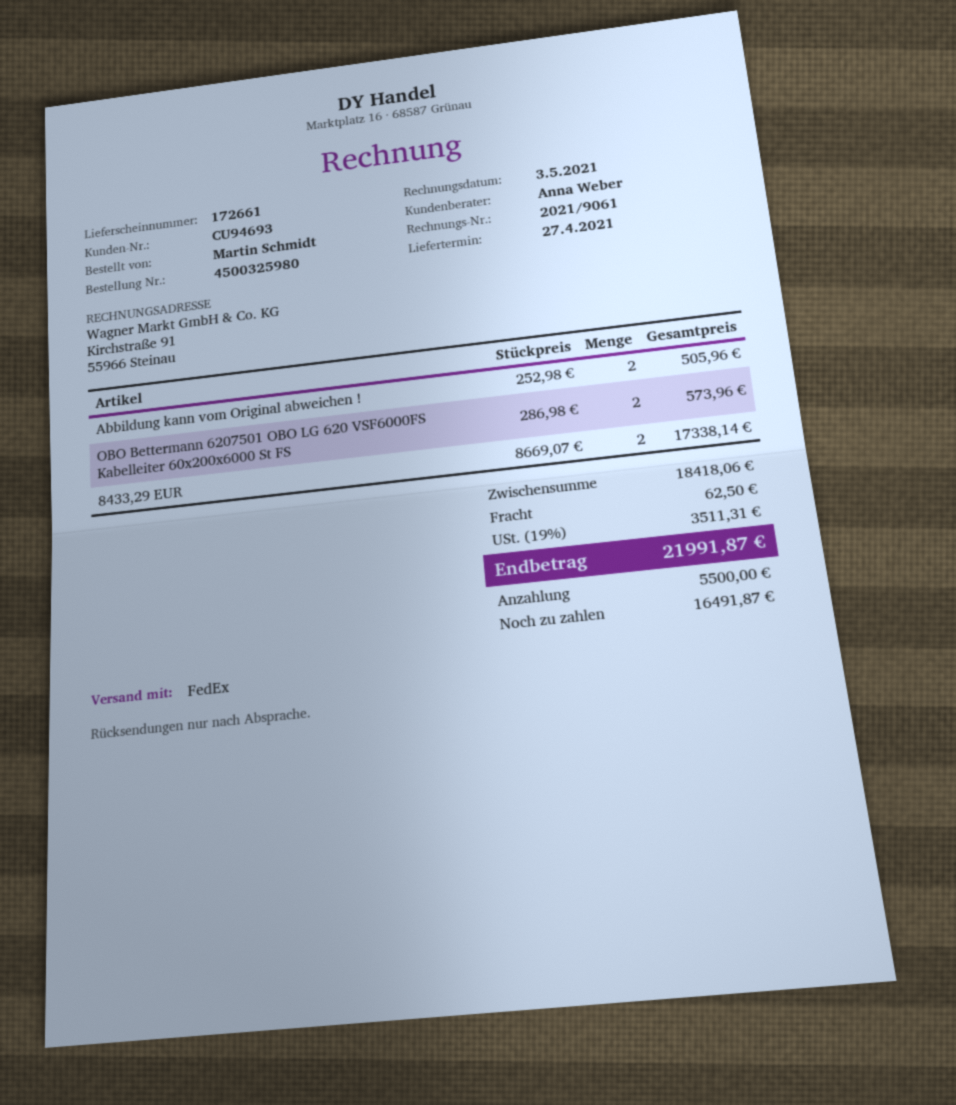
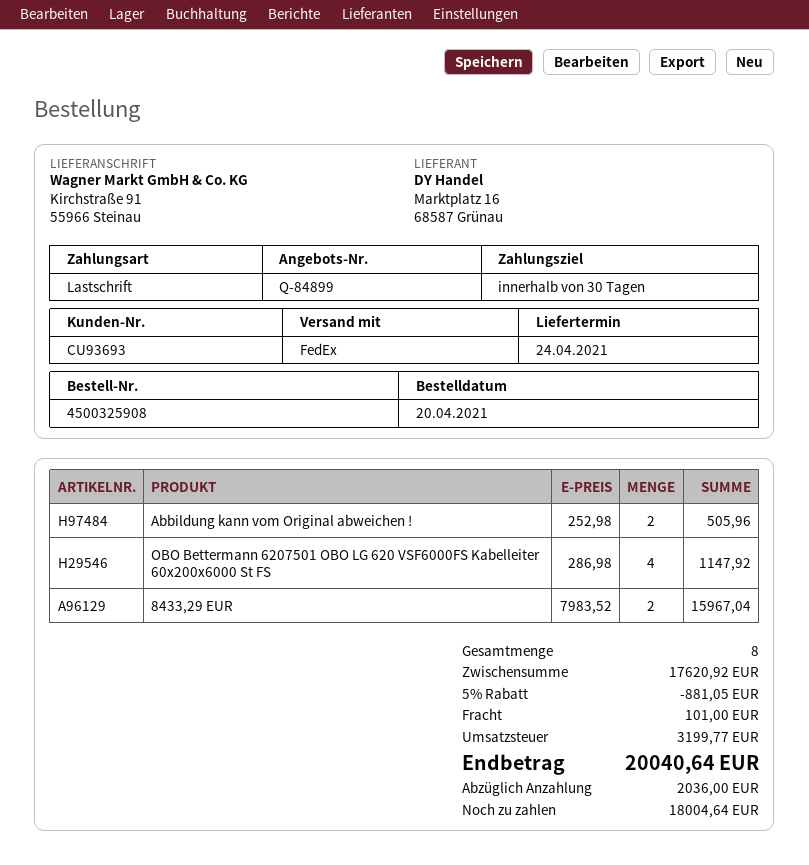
order number: 4500325980 -> 4500325908
delivery date: 2021-04-27 -> 2021-04-24
customer number: CU94693 -> CU93693
OBO Bettermann 6207501 OBO LG 620 VSF6000FS Kabelleiter 60x200x6000 St FS: 2 x 286.98 = 573.96 -> 4 x 286.98 = 1147.92
8433,29 EUR: 2 x 8669.07 = 17338.14 -> 2 x 7983.52 = 15967.04
subtotal: 18418.06 -> 17620.92
discount: none -> 5% = 881.05
shipping: 62.50 -> 101.00
tax: 3511.31 -> 3199.77
total: 21991.87 -> 20040.64
deposit: 5500.00 -> 2036.00
balance: 16491.87 -> 18004.64

